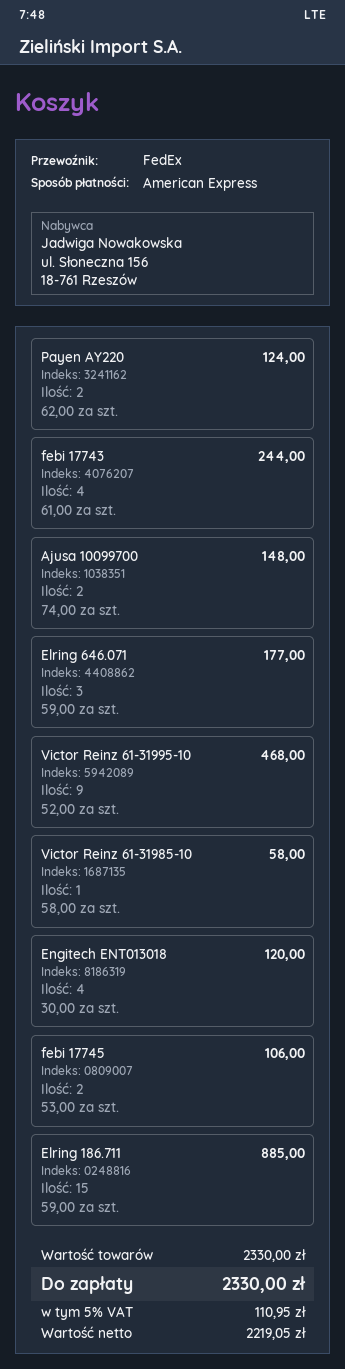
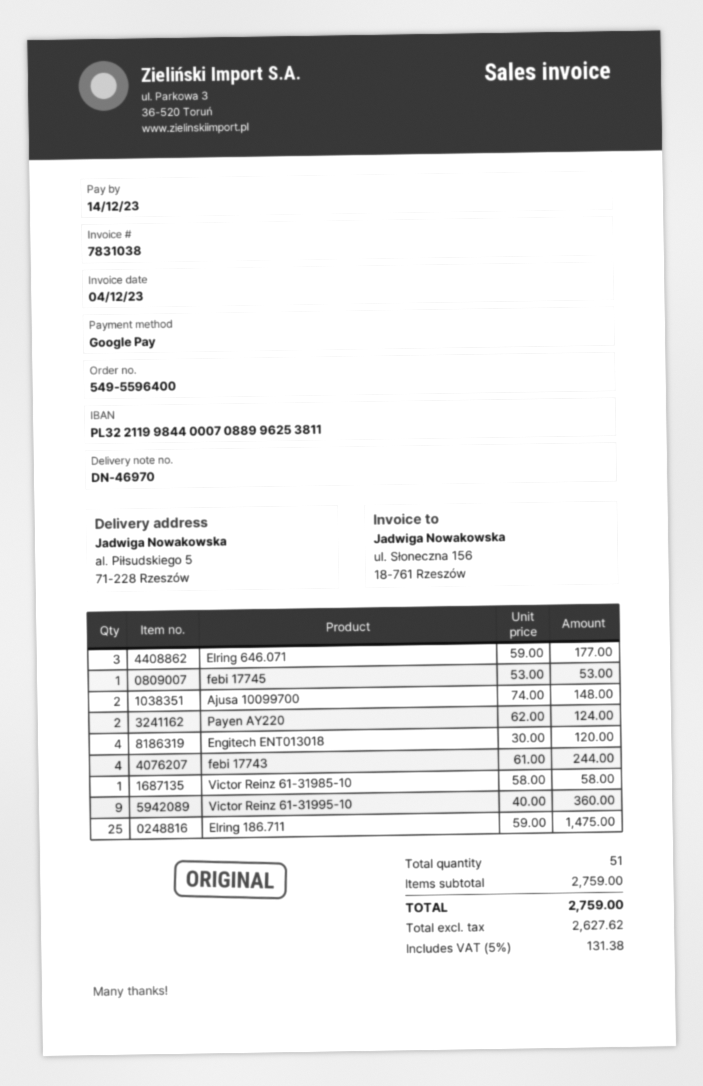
payment method: American Express -> Google Pay
Victor Reinz 61-31995-10: 9 x 52.00 = 468.00 -> 9 x 40.00 = 360.00
febi 17745: 2 x 53.00 = 106.00 -> 1 x 53.00 = 53.00
Elring 186.711: 15 x 59.00 = 885.00 -> 25 x 59.00 = 1475.00
subtotal: 2330.00 -> 2759.00
net: 2219.05 -> 2627.62
tax: 5% = 110.95 -> 5% = 131.38
total: 2330.00 -> 2759.00

